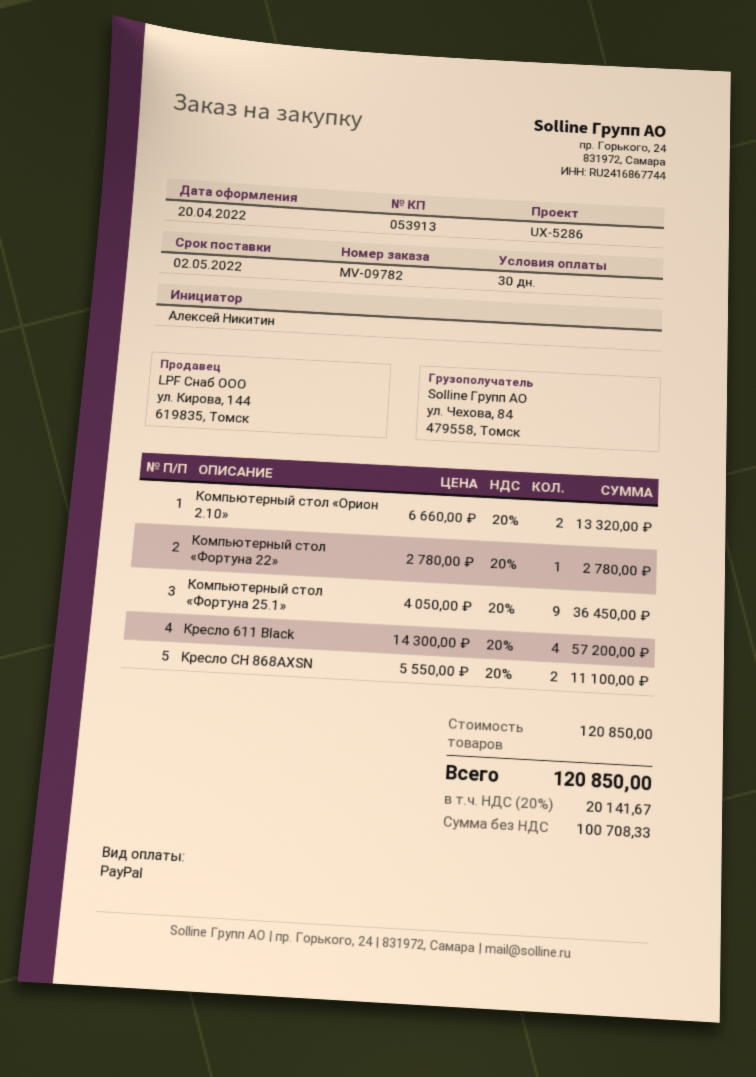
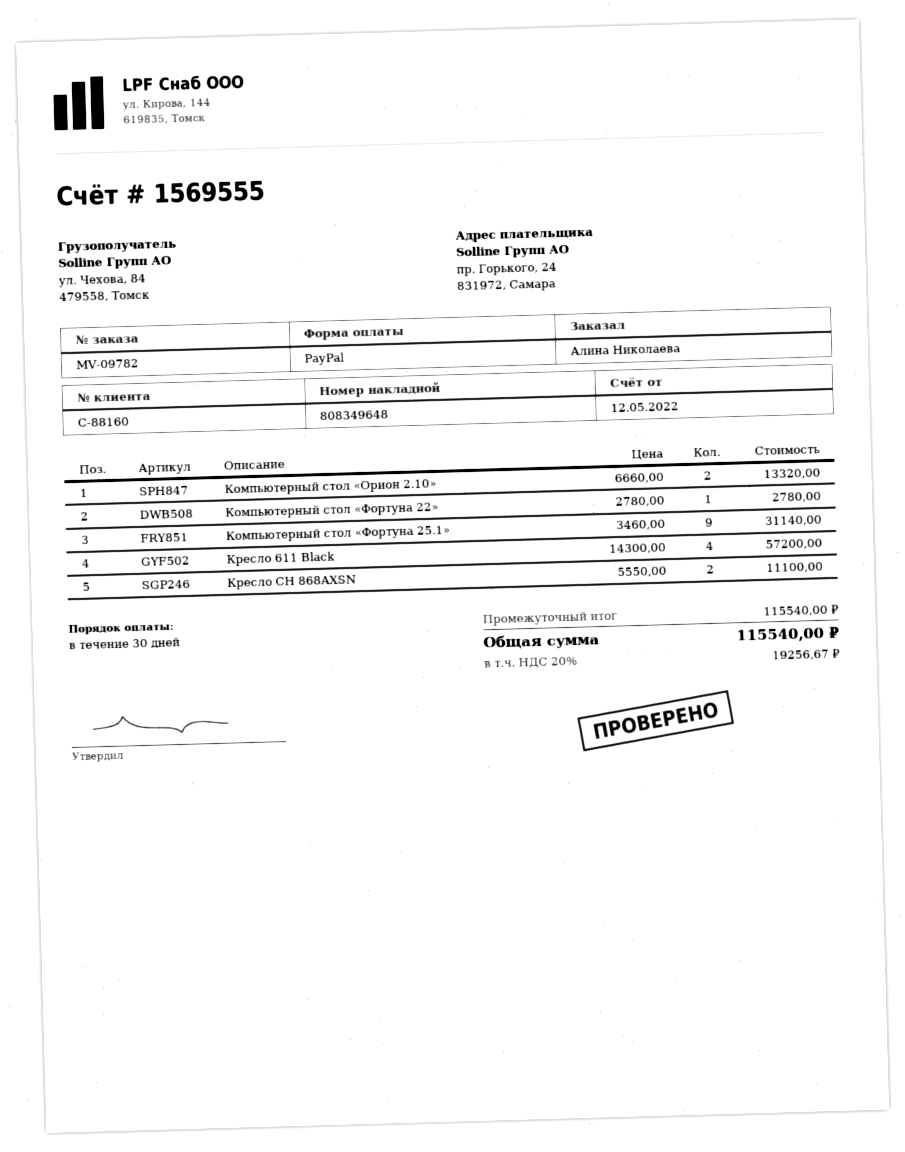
ordered by: Алексей Никитин -> Алина Николаева
Компьютерный стол «Фортуна 25.1»: 9 x 4050.00 = 36450.00 -> 9 x 3460.00 = 31140.00
subtotal: 120850.00 -> 115540.00
tax: 20% = 20141.67 -> 20% = 19256.67
total: 120850.00 -> 115540.00

